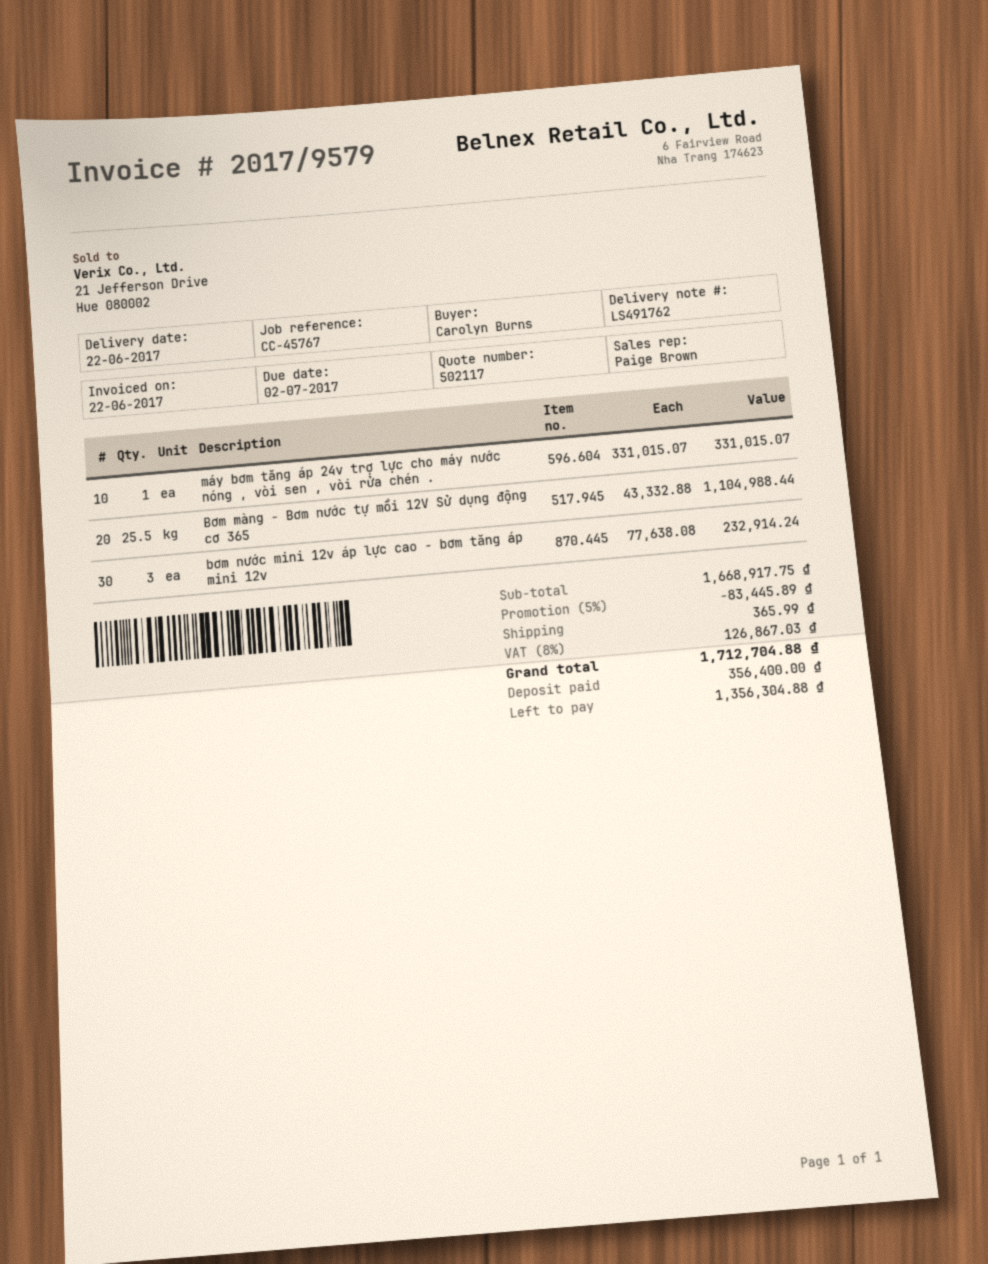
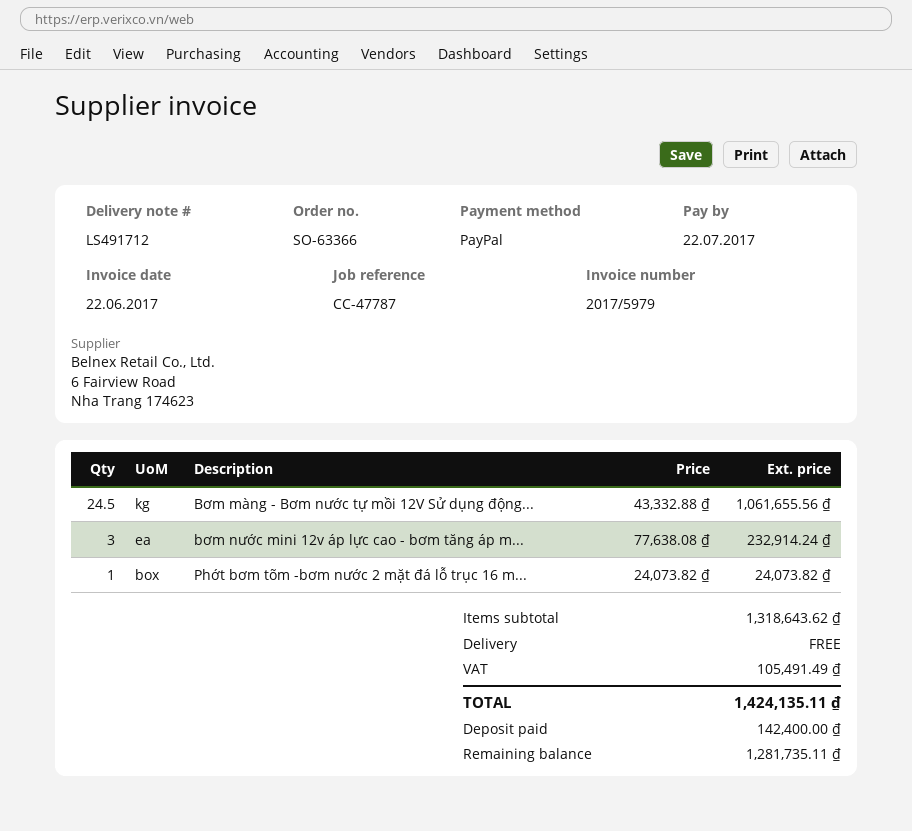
delivery note number: LS491762 -> LS491712
invoice number: 2017/9579 -> 2017/5979
due date: 2017-07-02 -> 2017-07-22
reference: CC-45767 -> CC-47787
máy bơm tăng áp 24v trợ lực cho máy nước nóng , vòi sen , vòi rửa chén .: 1 x 331015.07 = 331015.07 -> none
Bơm màng - Bơm nước tự mồi 12V Sử dụng động cơ 365: 25.5 x 43332.88 = 1104988.44 -> 24.5 x 43332.88 = 1061655.56
Phớt bơm tõm -bơm nước 2 mặt đá lỗ trục 16 m...: none -> 1 x 24073.82 = 24073.82
subtotal: 1668917.75 -> 1318643.62
discount: 5% = 83445.89 -> none
shipping: 365.99 -> 0.00
tax: 126867.03 -> 105491.49
total: 1712704.88 -> 1424135.11
deposit: 356400.00 -> 142400.00
balance: 1356304.88 -> 1281735.11

